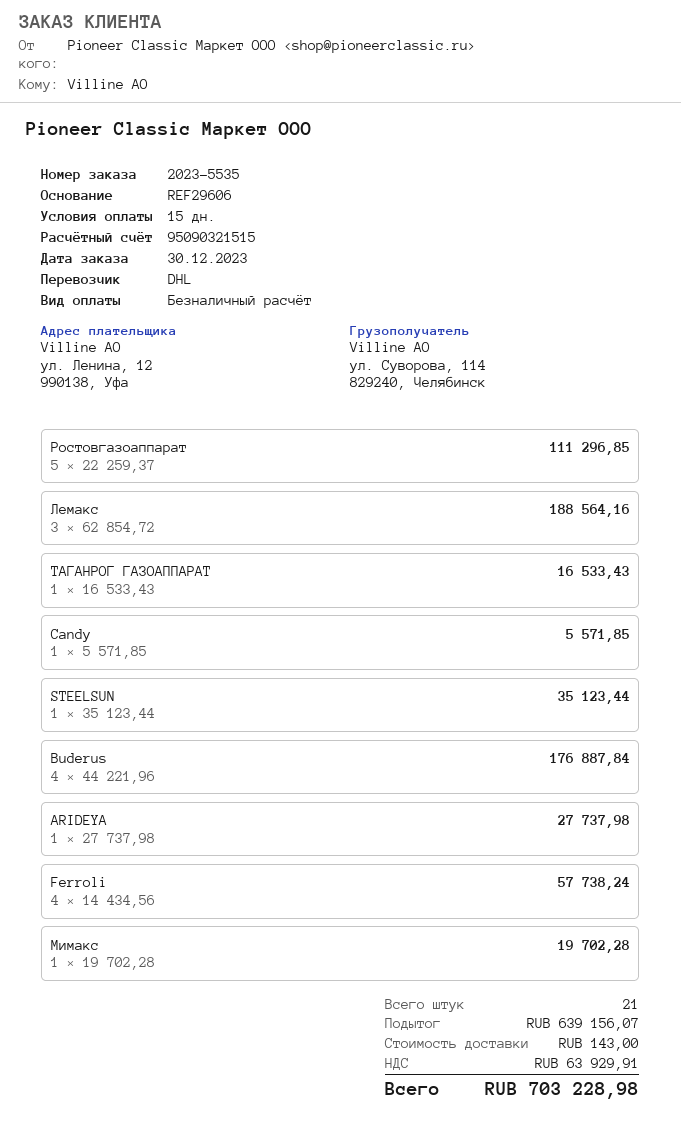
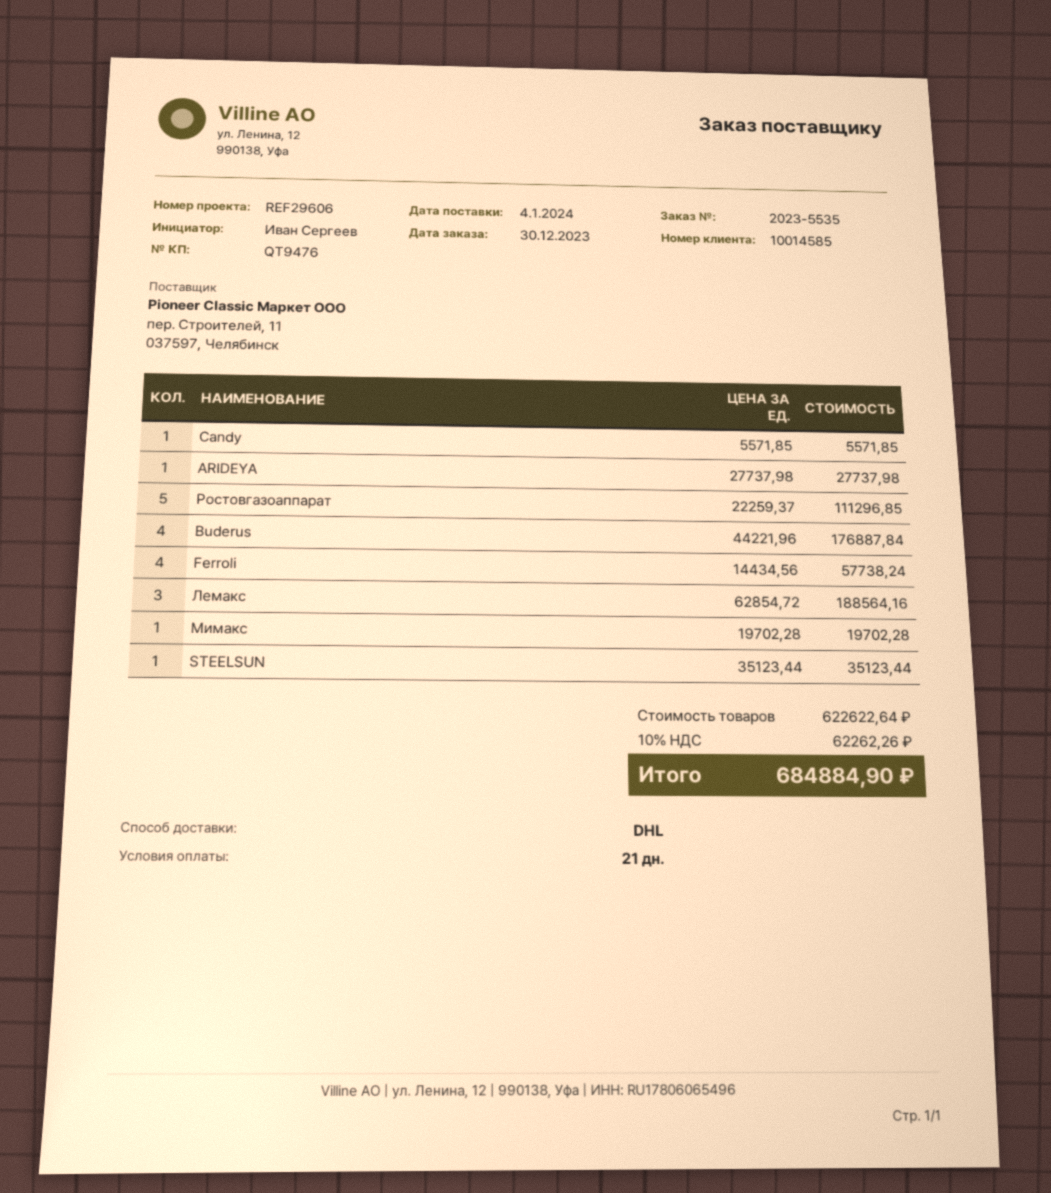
payment terms: 15 days -> 21 days
ТАГАНРОГ ГАЗОАППАРАТ: 1 x 16533.43 = 16533.43 -> none
subtotal: 639156.07 -> 622622.64
shipping: 143.00 -> none
tax: 63929.91 -> 62262.26
total: 703228.98 -> 684884.90

